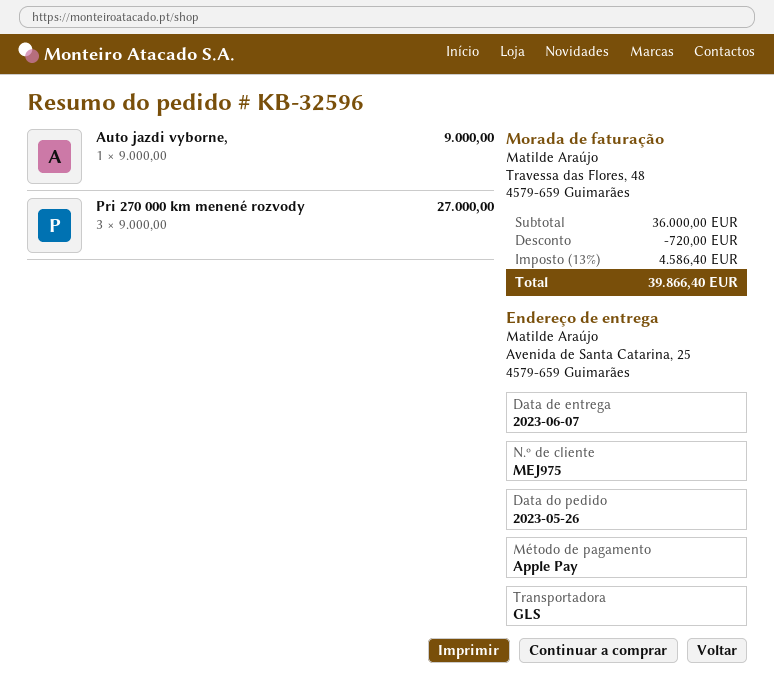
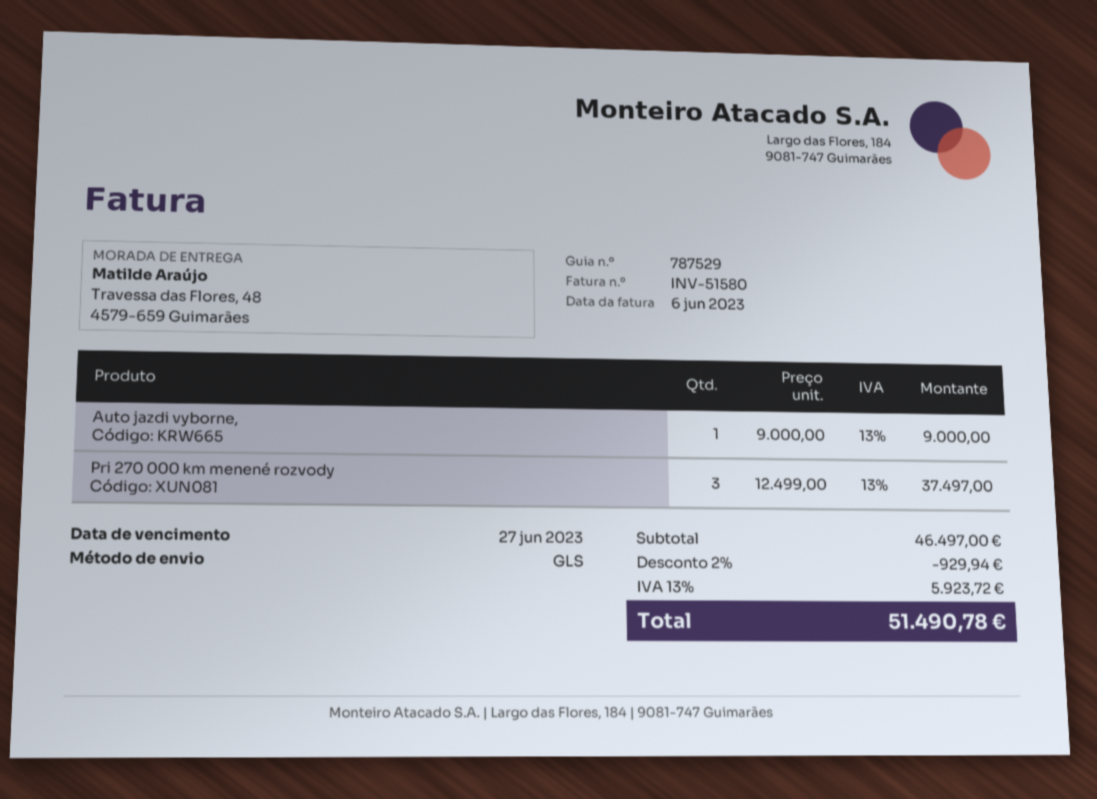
ship to: Avenida de Santa Catarina, 25, 4579-659 Guimarães -> Travessa das Flores, 48, 4579-659 Guimarães
Pri 270 000 km menené rozvody: 3 x 9000.00 = 27000.00 -> 3 x 12499.00 = 37497.00
subtotal: 36000.00 -> 46497.00
discount: 720.00 -> 929.94
tax: 13% = 4586.40 -> 13% = 5923.72
total: 39866.40 -> 51490.78

